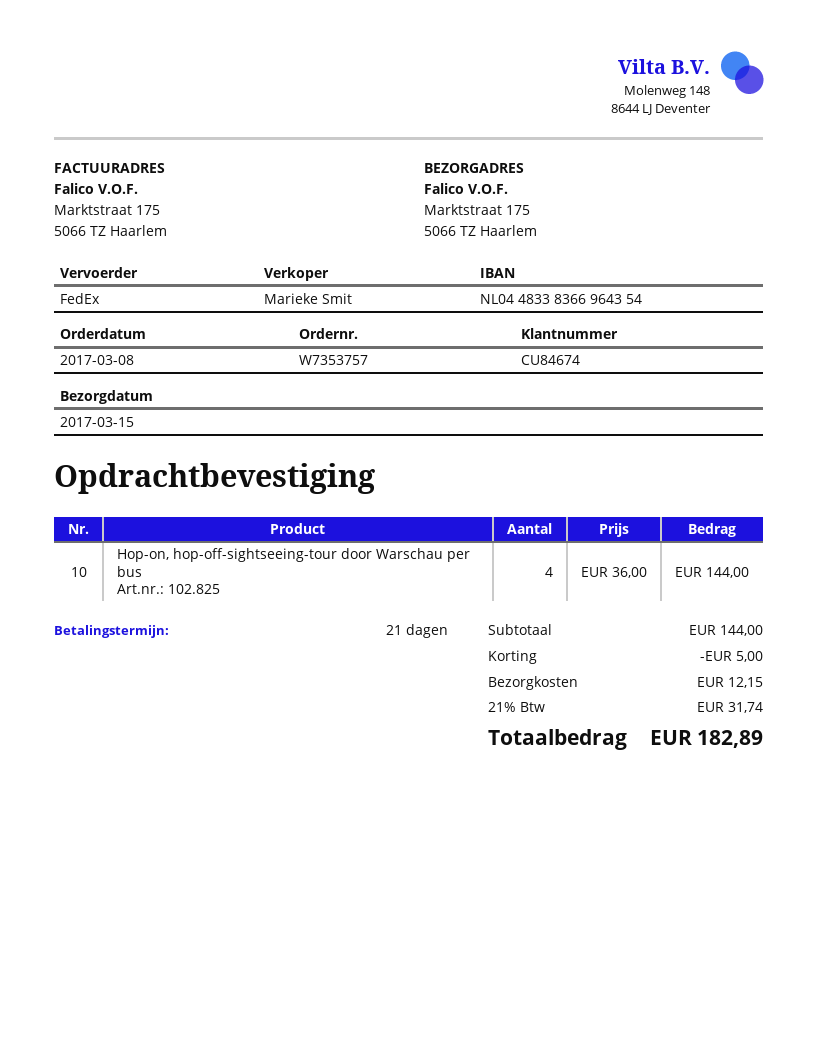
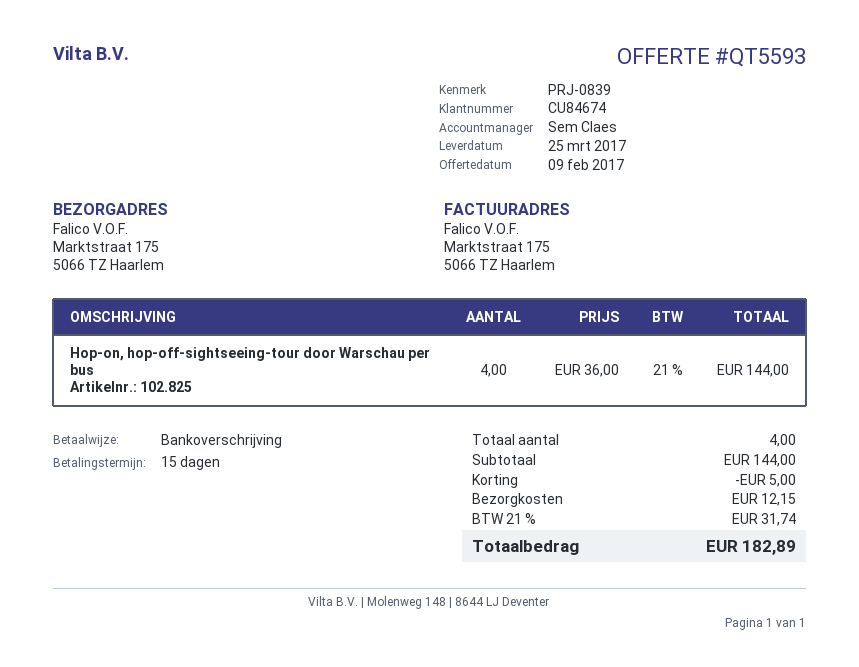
delivery date: 2017-03-15 -> 2017-03-25
payment terms: 21 days -> 15 days
sales rep: Marieke Smit -> Sem Claes

